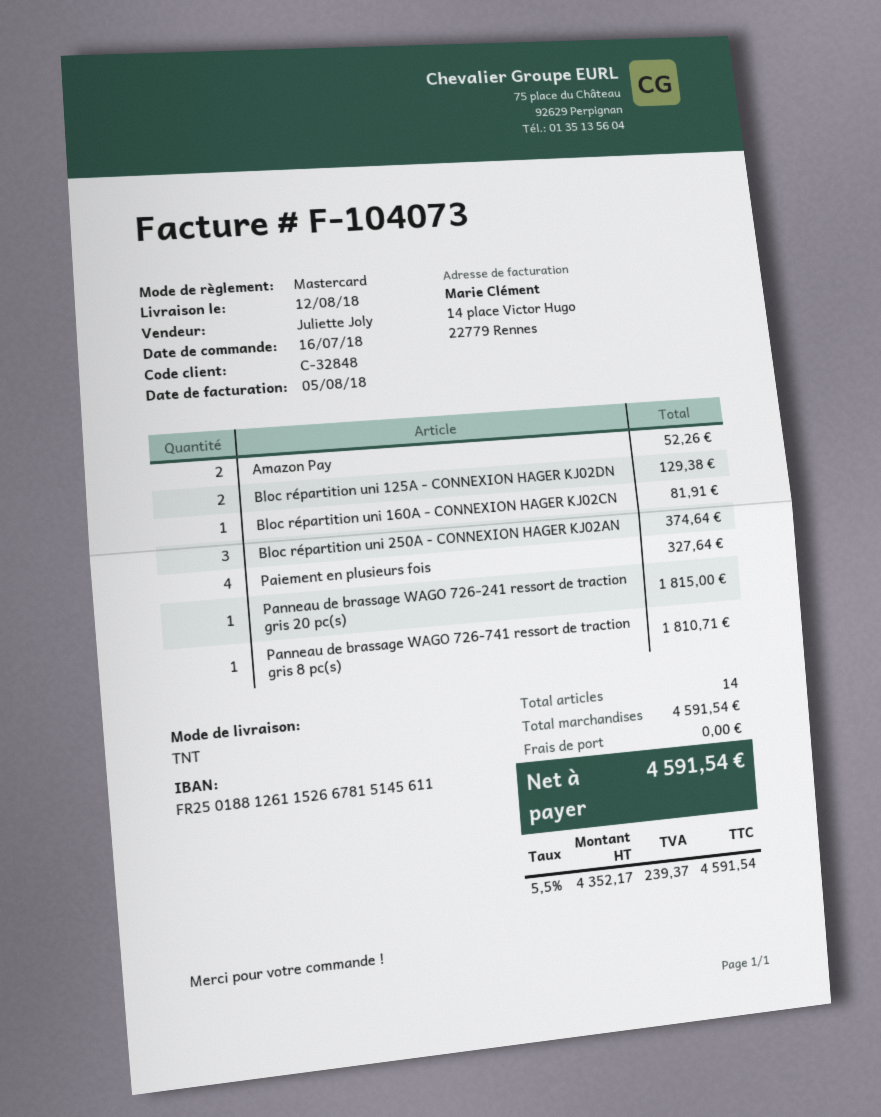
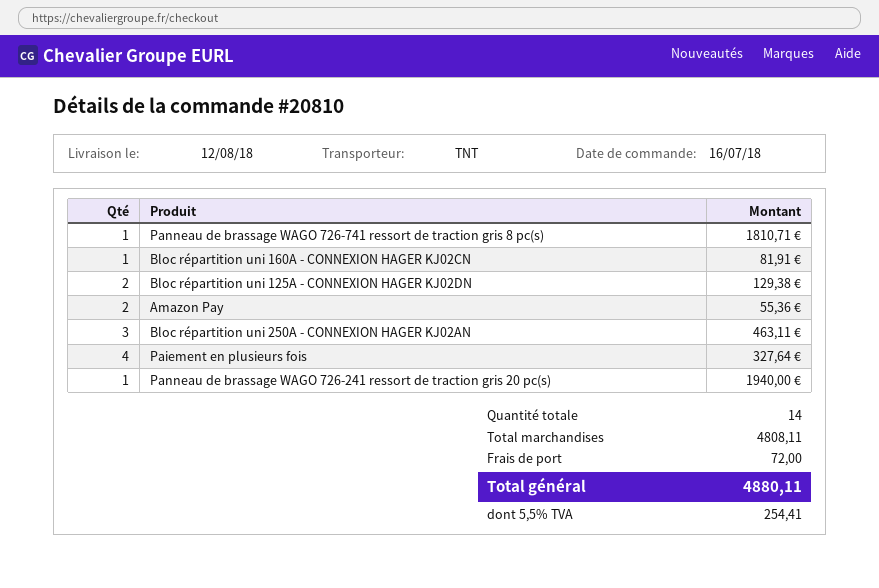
Amazon Pay: 2 for 52.26 -> 2 for 55.36
Bloc répartition uni 250A - CONNEXION HAGER KJ02AN: 3 for 374.64 -> 3 for 463.11
Panneau de brassage WAGO 726-241 ressort de traction gris 20 pc(s): 1 for 1815.00 -> 1 for 1940.00
subtotal: 4591.54 -> 4808.11
shipping: 0.00 -> 72.00
tax: 5.5% = 239.37 -> 5.5% = 254.41
total: 4591.54 -> 4880.11

